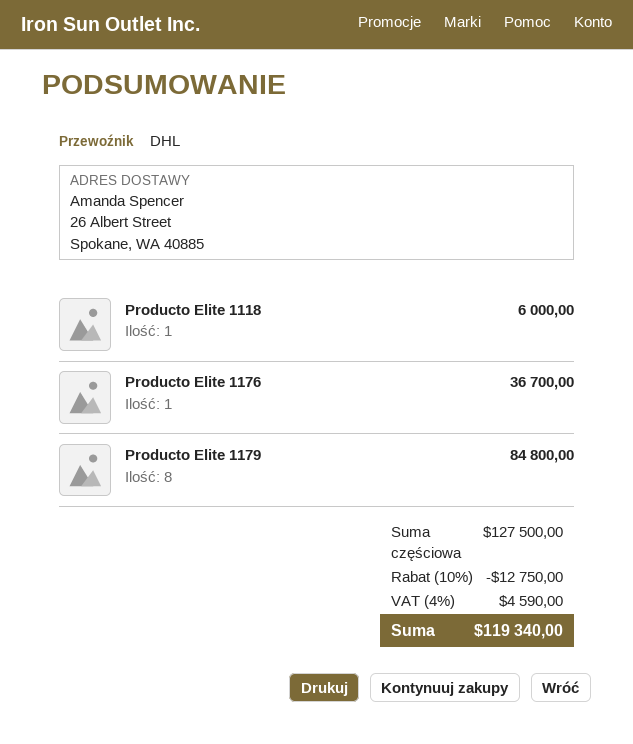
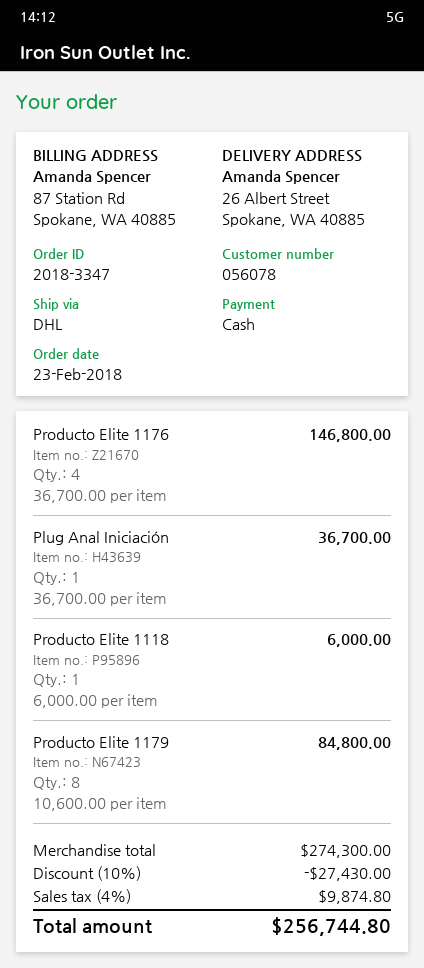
Producto Elite 1176: 1 for 36700.00 -> 4 for 146800.00
Plug Anal Iniciación: none -> 1 for 36700.00
subtotal: 127500.00 -> 274300.00
discount: 10% = 12750.00 -> 10% = 27430.00
tax: 4% = 4590.00 -> 4% = 9874.80
total: 119340.00 -> 256744.80

